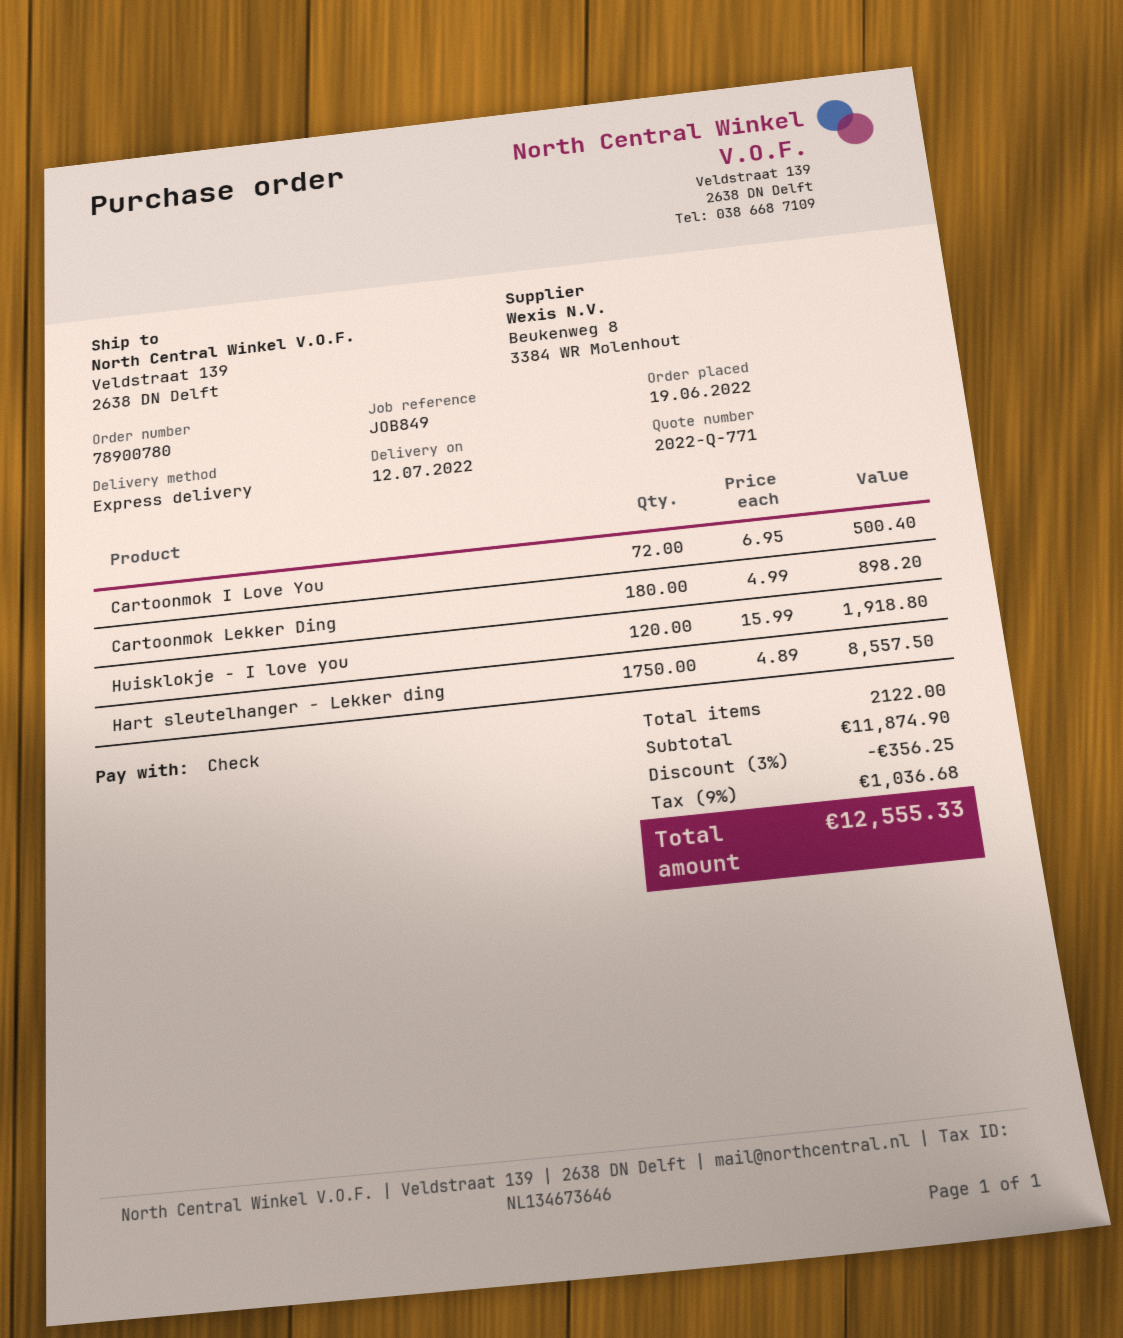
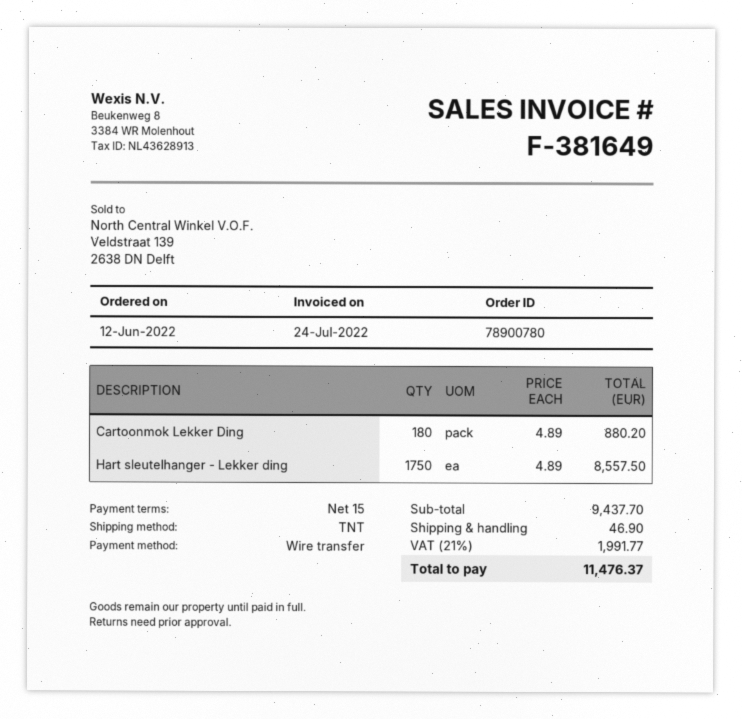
order date: 2022-06-19 -> 2022-06-12
payment method: cheque -> bank transfer
shipping method: express -> TNT
Cartoonmok I Love You: 72 x 6.95 = 500.40 -> none
Cartoonmok Lekker Ding: 180 x 4.99 = 898.20 -> 180 x 4.89 = 880.20
Huisklokje - I love you: 120 x 15.99 = 1918.80 -> none
subtotal: 11874.90 -> 9437.70
discount: 3% = 356.25 -> none
shipping: none -> 46.90
tax: 9% = 1036.68 -> 21% = 1991.77
total: 12555.33 -> 11476.37

